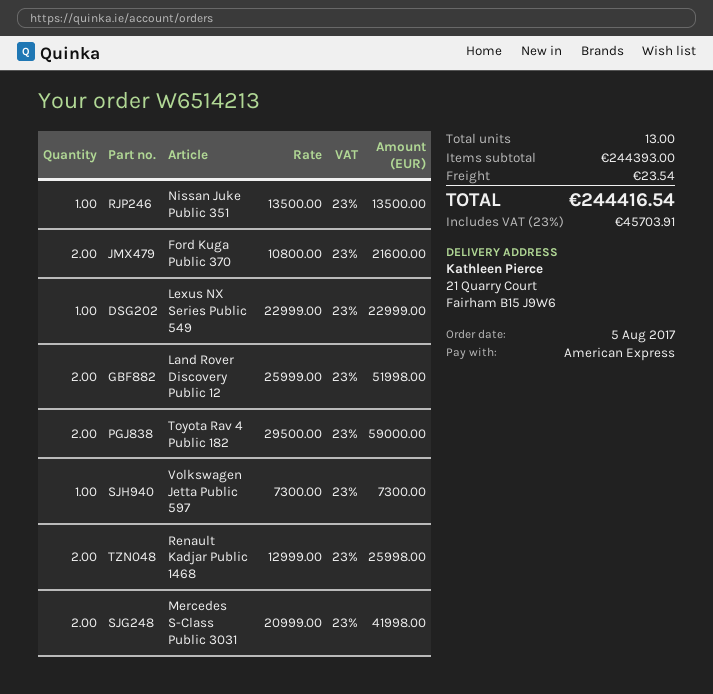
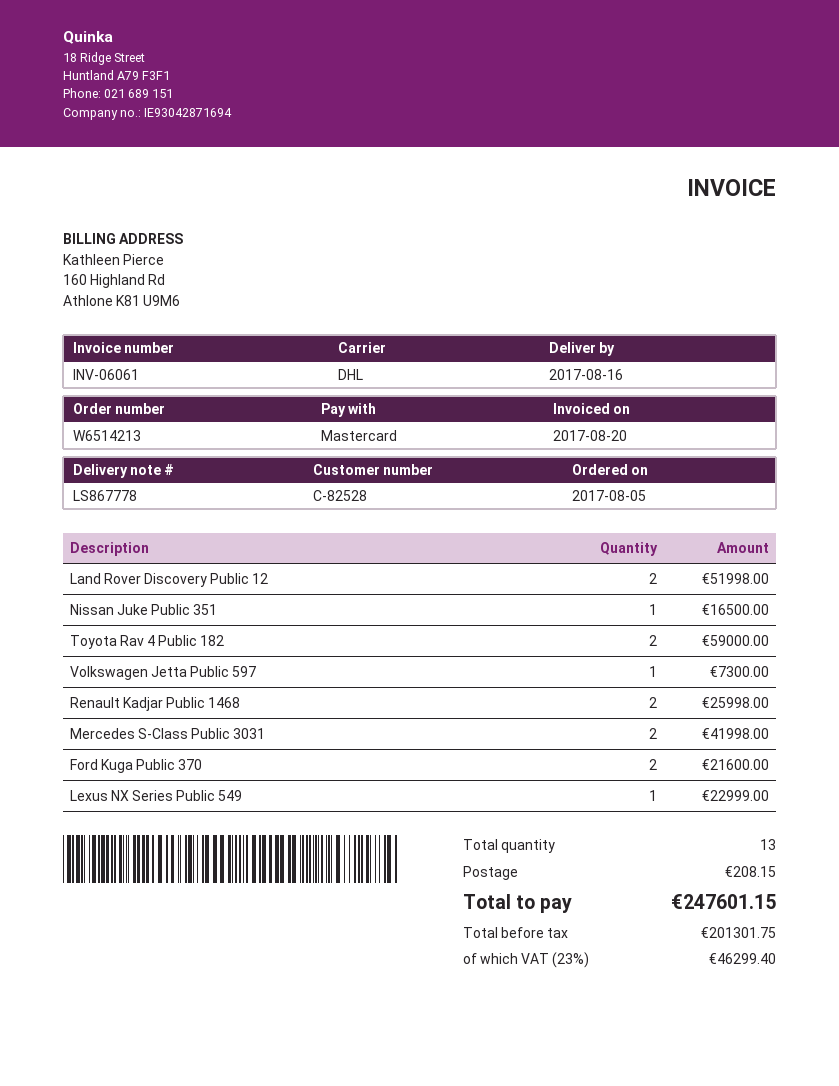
payment method: American Express -> Mastercard
Nissan Juke Public 351: 1 for 13500.00 -> 1 for 16500.00
shipping: 23.54 -> 208.15
tax: 23% = 45703.91 -> 23% = 46299.40
total: 244416.54 -> 247601.15

